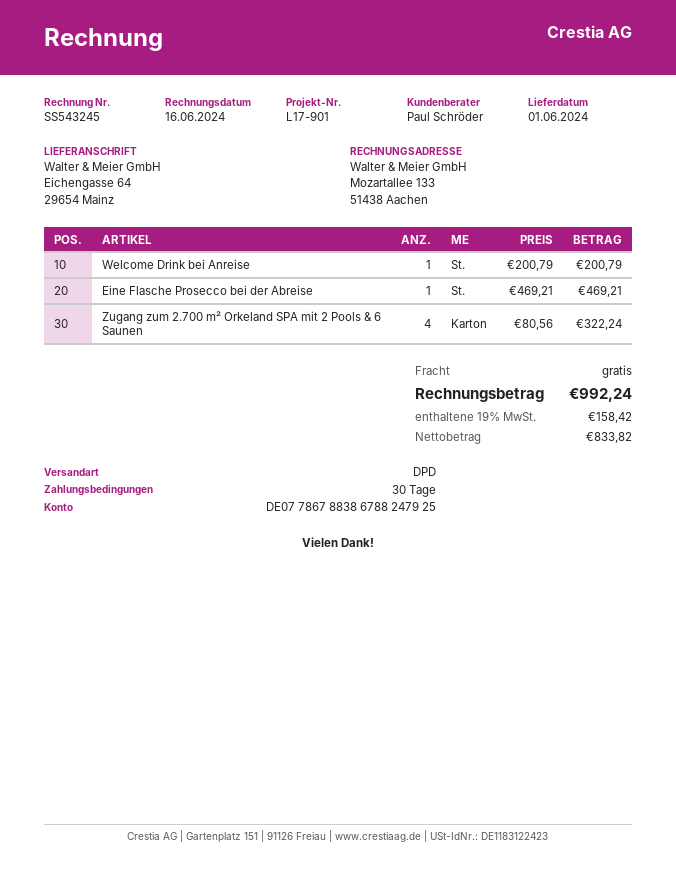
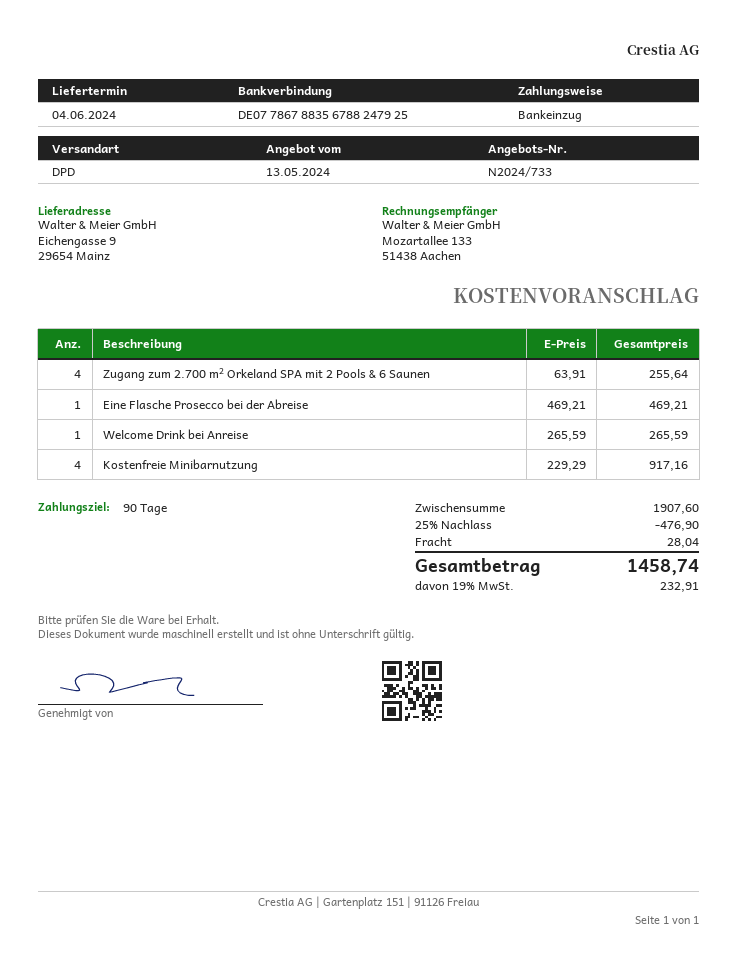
delivery date: 2024-06-01 -> 2024-06-04
payment terms: 30 days -> 90 days
bank account: DE07786788386788247925 -> DE07786788356788247925
ship to: Eichengasse 64, 29654 Mainz -> Eichengasse 9, 29654 Mainz
Welcome Drink bei Anreise: 1 x 200.79 = 200.79 -> 1 x 265.59 = 265.59
Zugang zum 2.700 m² Orkeland SPA mit 2 Pools & 6 Saunen: 4 x 80.56 = 322.24 -> 4 x 63.91 = 255.64
Kostenfreie Minibarnutzung: none -> 4 x 229.29 = 917.16
discount: none -> 25% = 476.90
shipping: 0.00 -> 28.04
tax: 19% = 158.42 -> 19% = 232.91
total: 992.24 -> 1458.74

